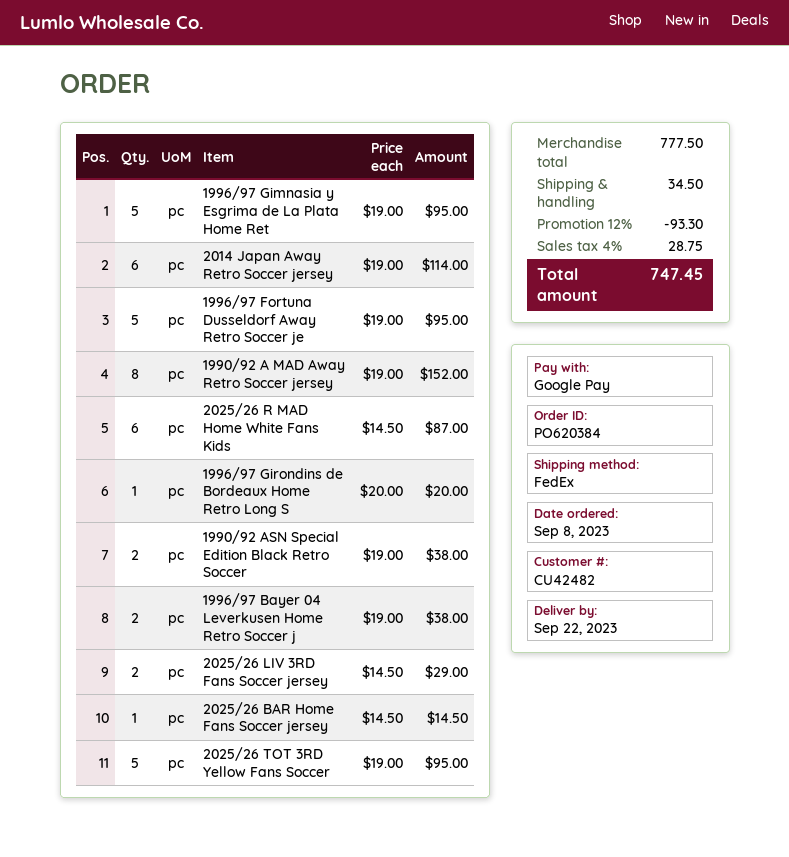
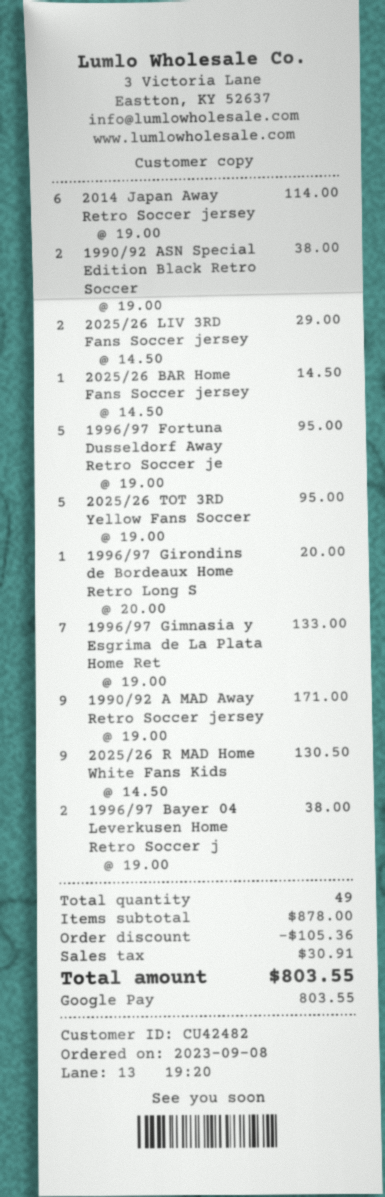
1996/97 Gimnasia y Esgrima de La Plata Home Ret: 5 x 19.00 = 95.00 -> 7 x 19.00 = 133.00
1990/92 A MAD Away Retro Soccer jersey: 8 x 19.00 = 152.00 -> 9 x 19.00 = 171.00
2025/26 R MAD Home White Fans Kids: 6 x 14.50 = 87.00 -> 9 x 14.50 = 130.50
subtotal: 777.50 -> 878.00
discount: 93.30 -> 105.36
shipping: 34.50 -> none
tax: 28.75 -> 30.91
total: 747.45 -> 803.55

